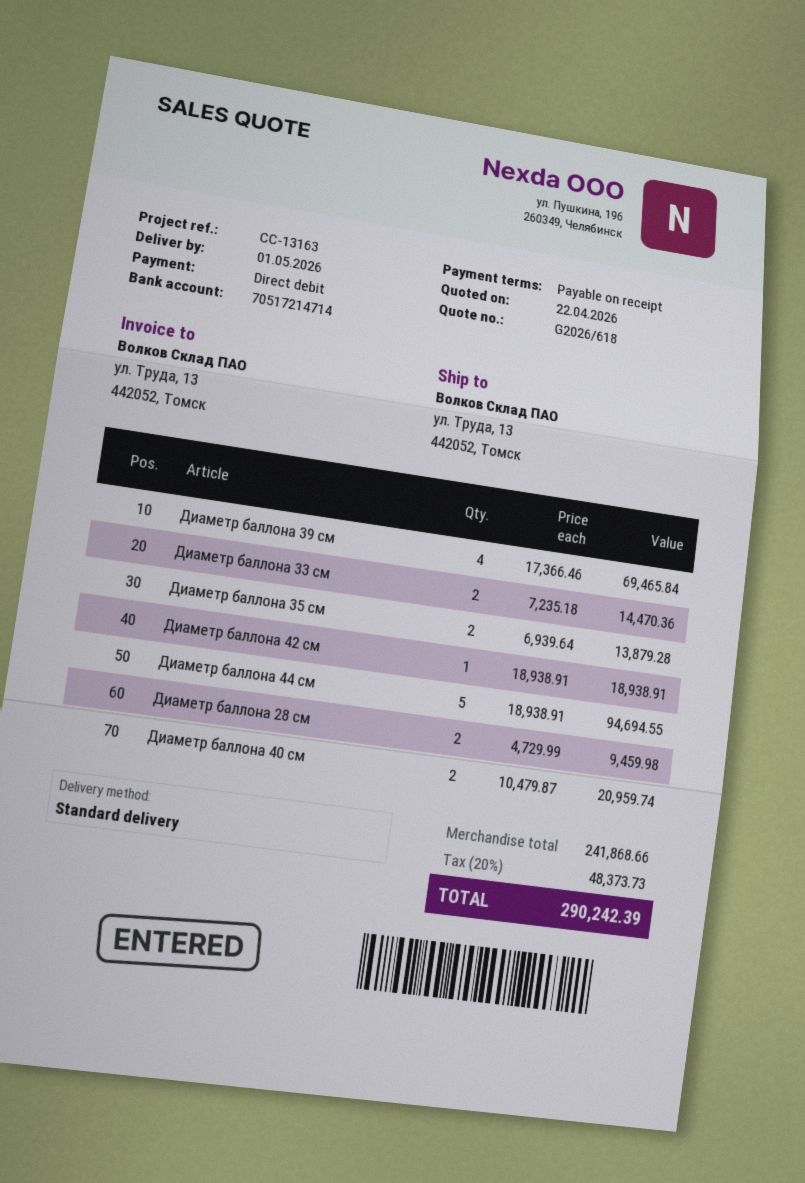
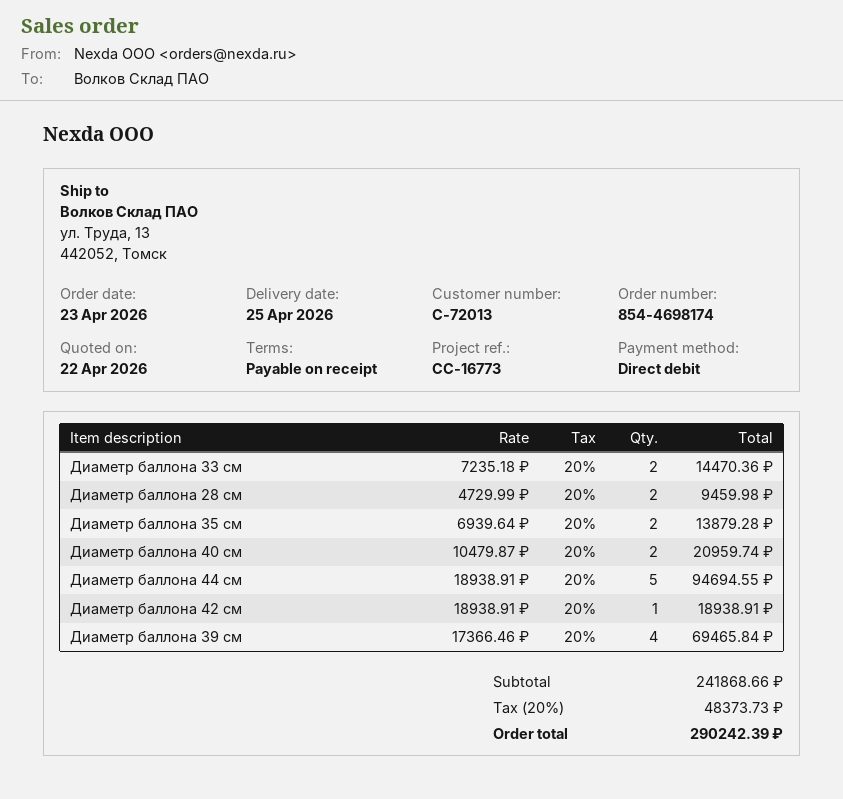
delivery date: 2026-05-01 -> 2026-04-25
reference: CC-13163 -> CC-16773

